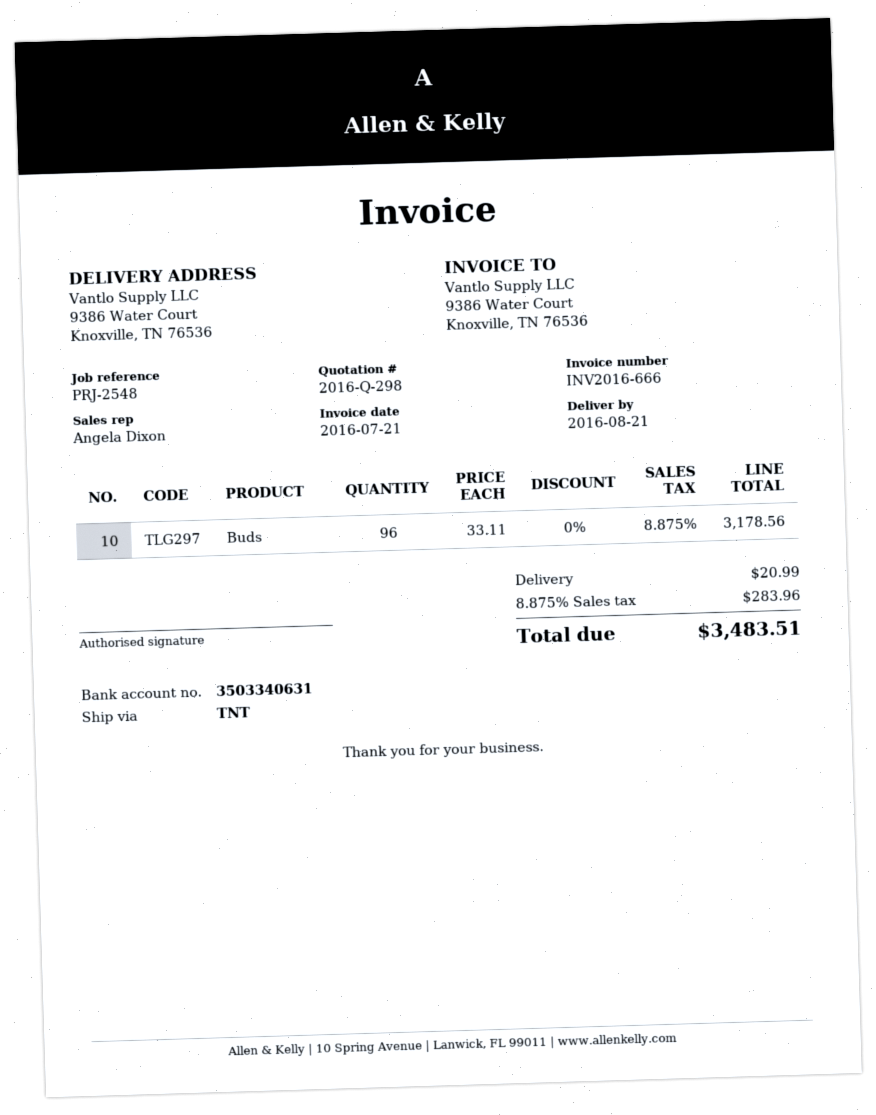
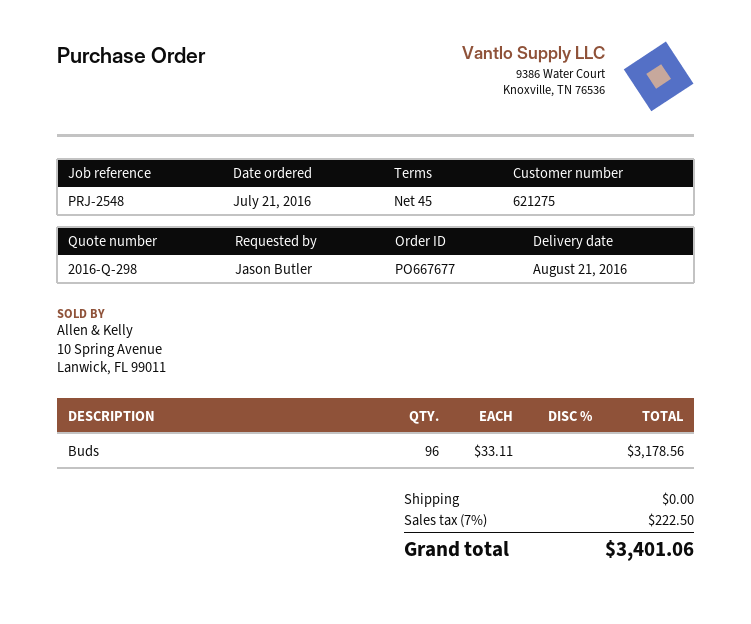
shipping: 20.99 -> 0.00
tax: 8.875% = 283.96 -> 7% = 222.50
total: 3483.51 -> 3401.06

